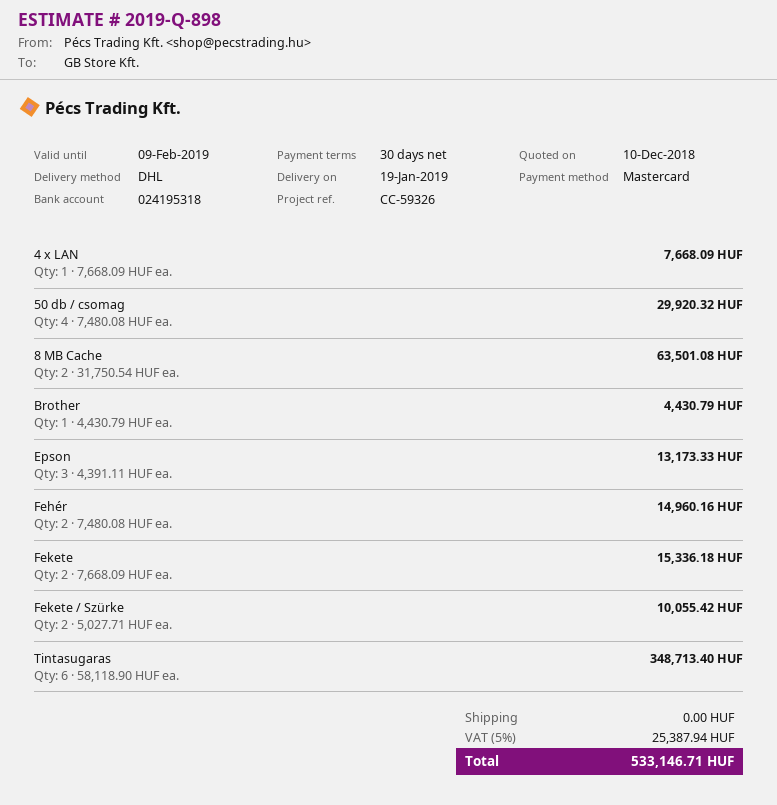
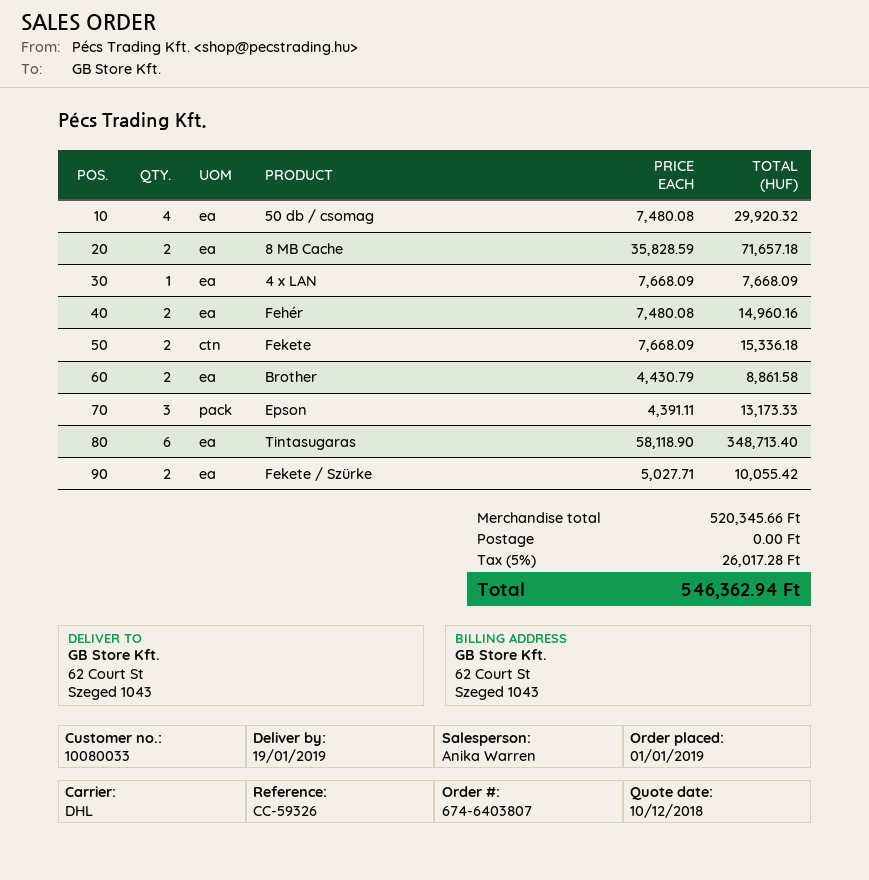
8 MB Cache: 2 x 31750.54 = 63501.08 -> 2 x 35828.59 = 71657.18
Brother: 1 x 4430.79 = 4430.79 -> 2 x 4430.79 = 8861.58
tax: 5% = 25387.94 -> 5% = 26017.28
total: 533146.71 -> 546362.94

